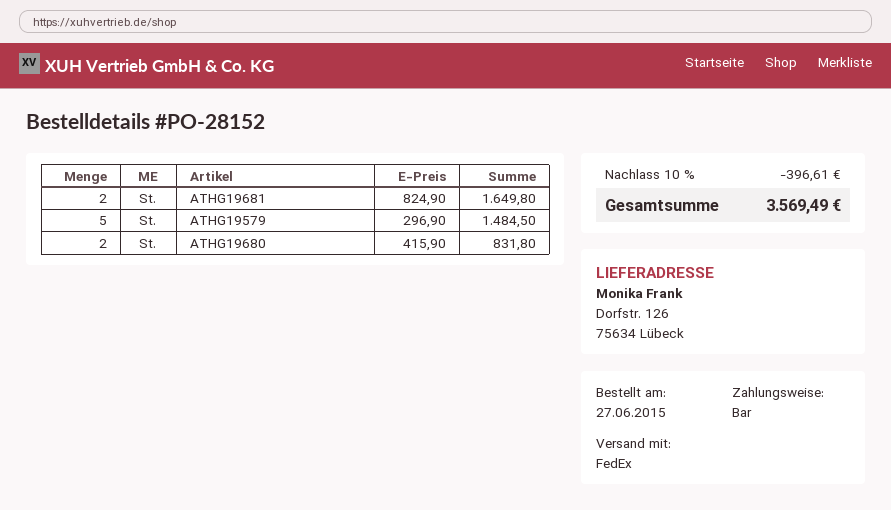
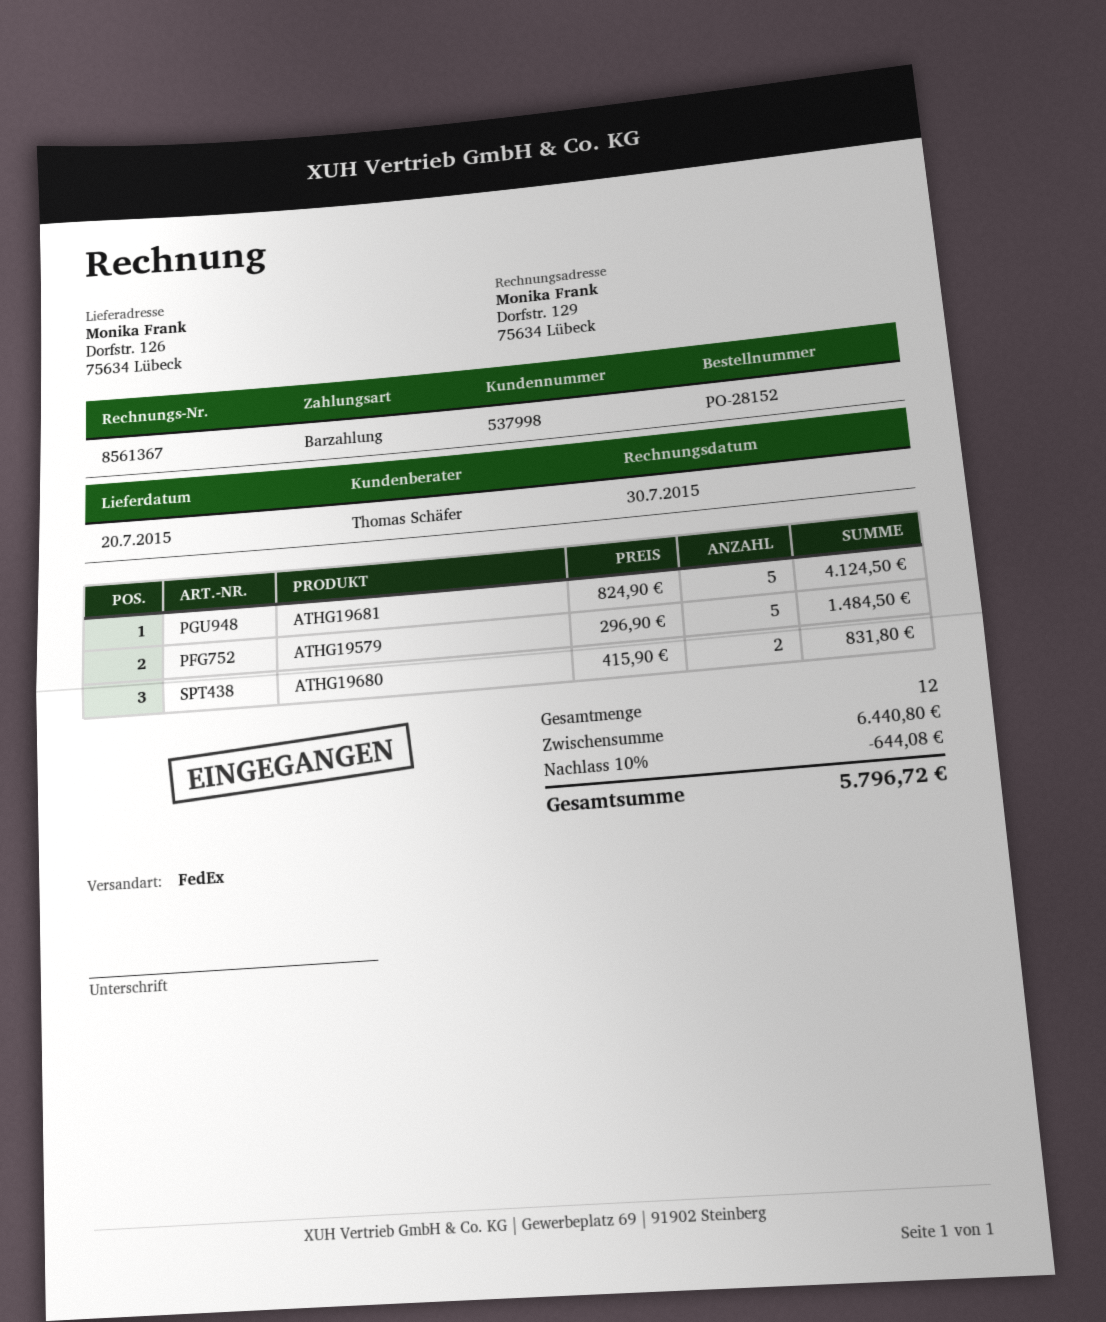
ATHG19681: 2 x 824.90 = 1649.80 -> 5 x 824.90 = 4124.50
discount: 10% = 396.61 -> 10% = 644.08
total: 3569.49 -> 5796.72

